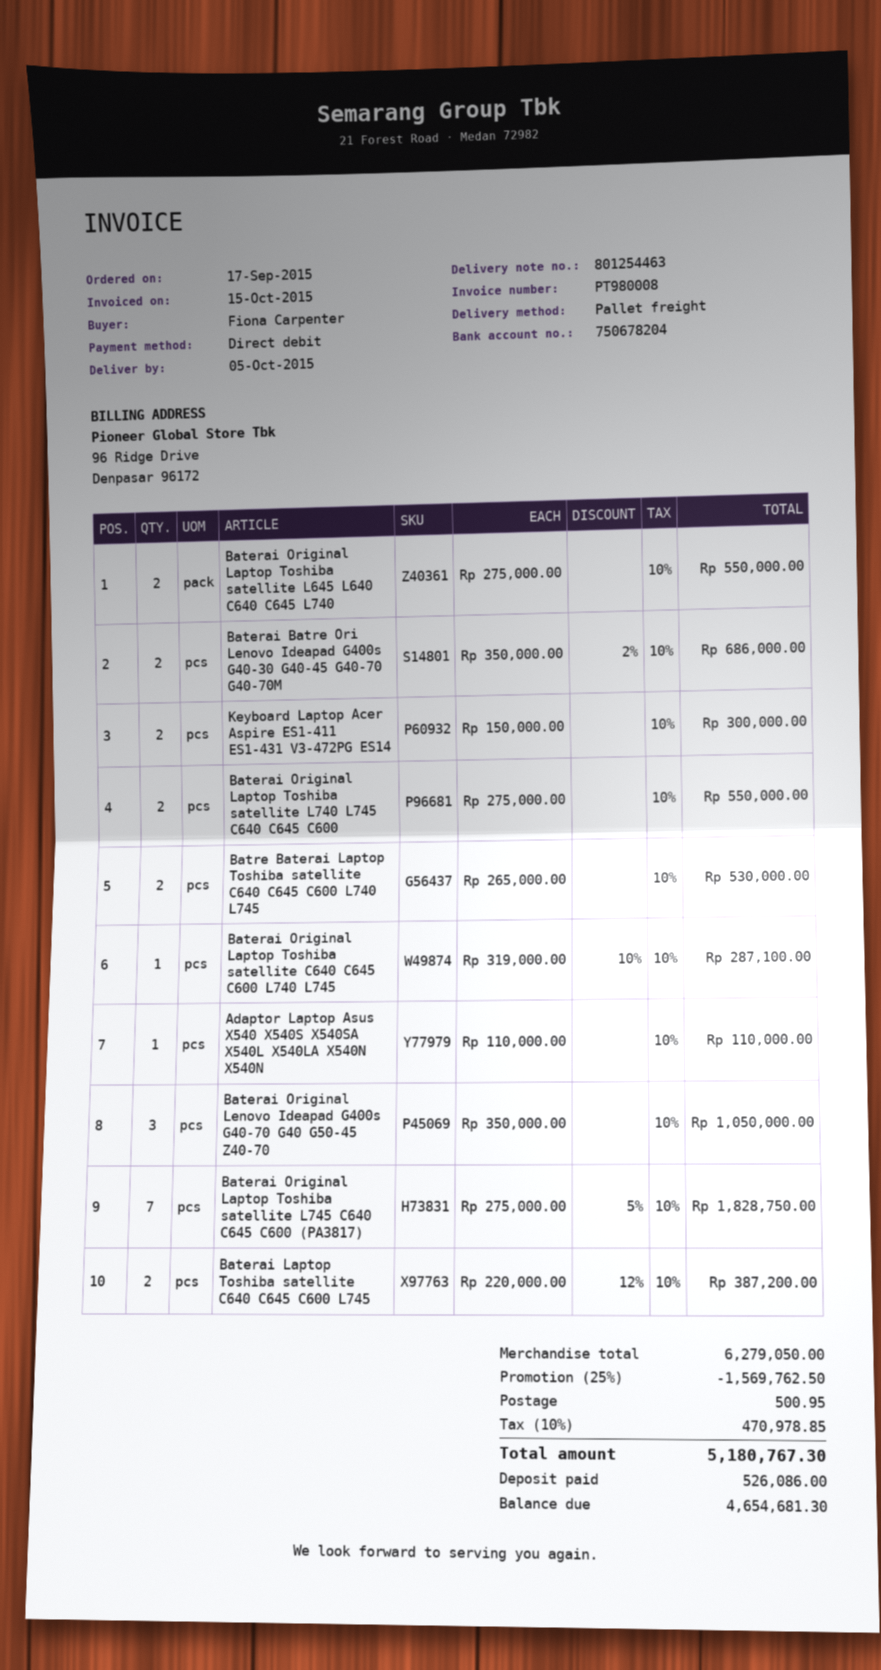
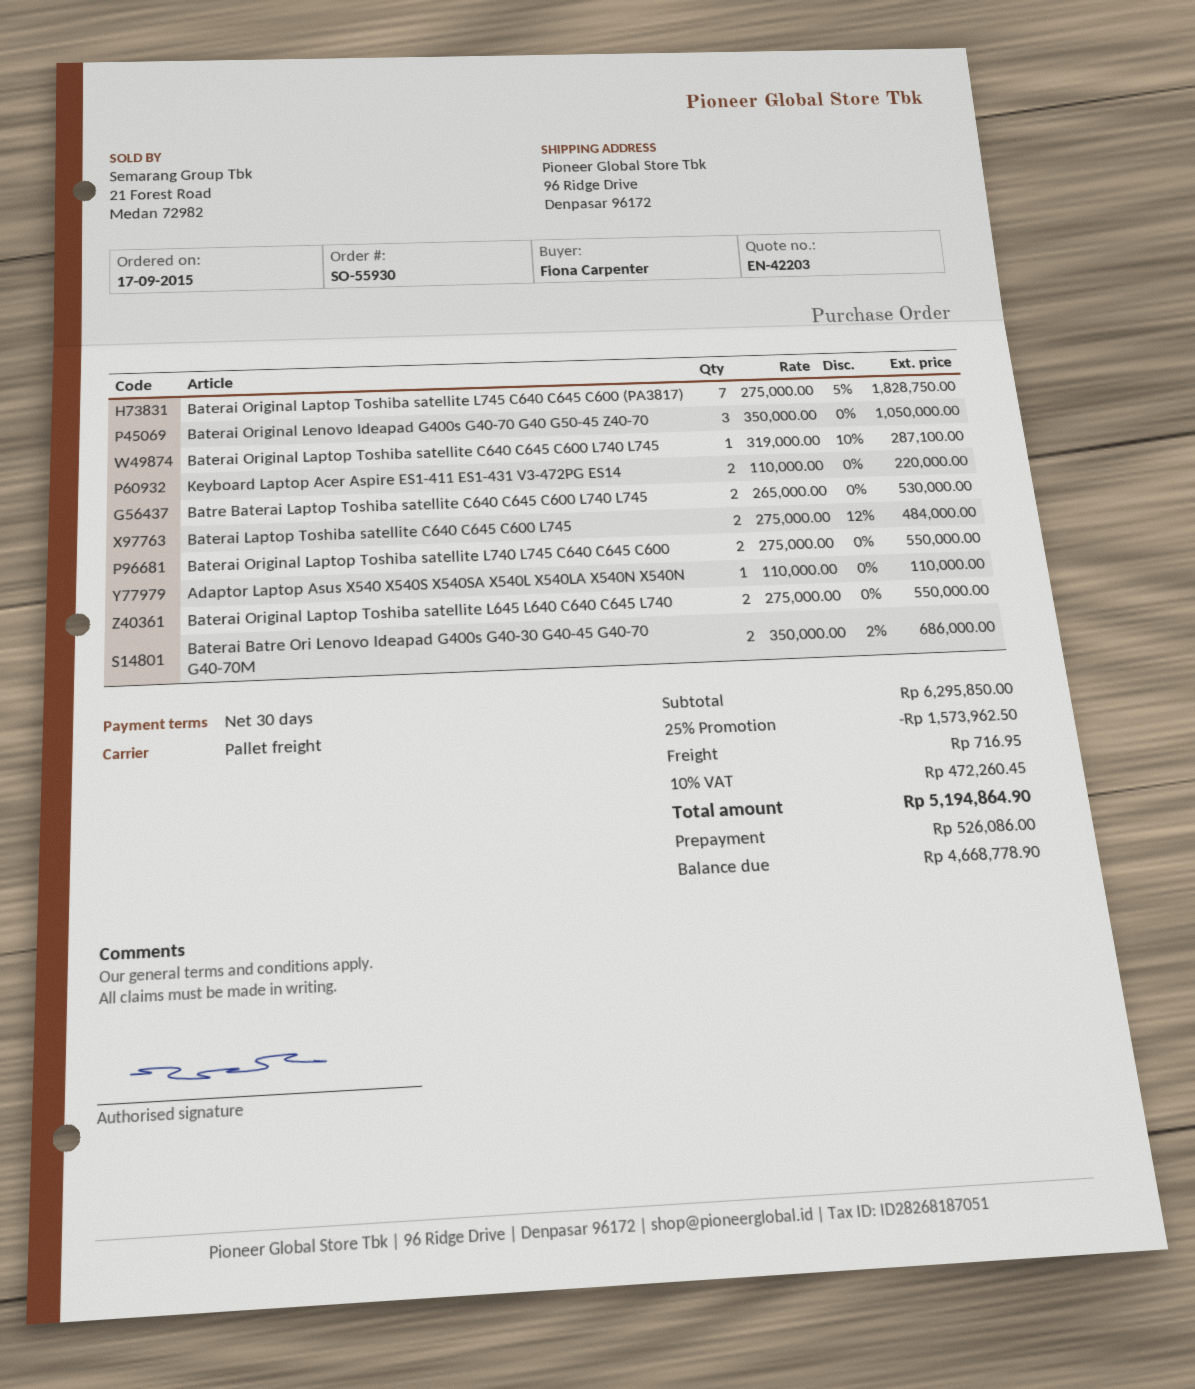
Keyboard Laptop Acer Aspire ES1-411 ES1-431 V3-472PG ES14: 2 x 150000.00 = 300000.00 -> 2 x 110000.00 = 220000.00
Baterai Laptop Toshiba satellite C640 C645 C600 L745: 2 x 220000.00 - 12% = 387200.00 -> 2 x 275000.00 - 12% = 484000.00
subtotal: 6279050.00 -> 6295850.00
discount: 25% = 1569762.50 -> 25% = 1573962.50
shipping: 500.95 -> 716.95
tax: 10% = 470978.85 -> 10% = 472260.45
total: 5180767.30 -> 5194864.90
balance: 4654681.30 -> 4668778.90

